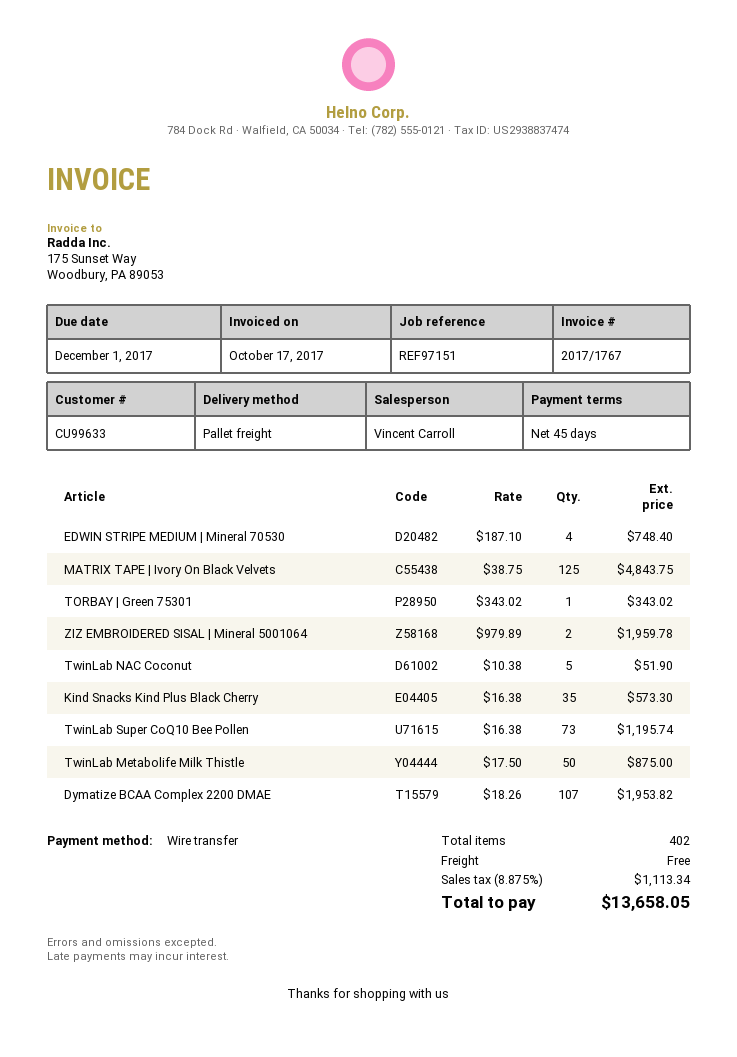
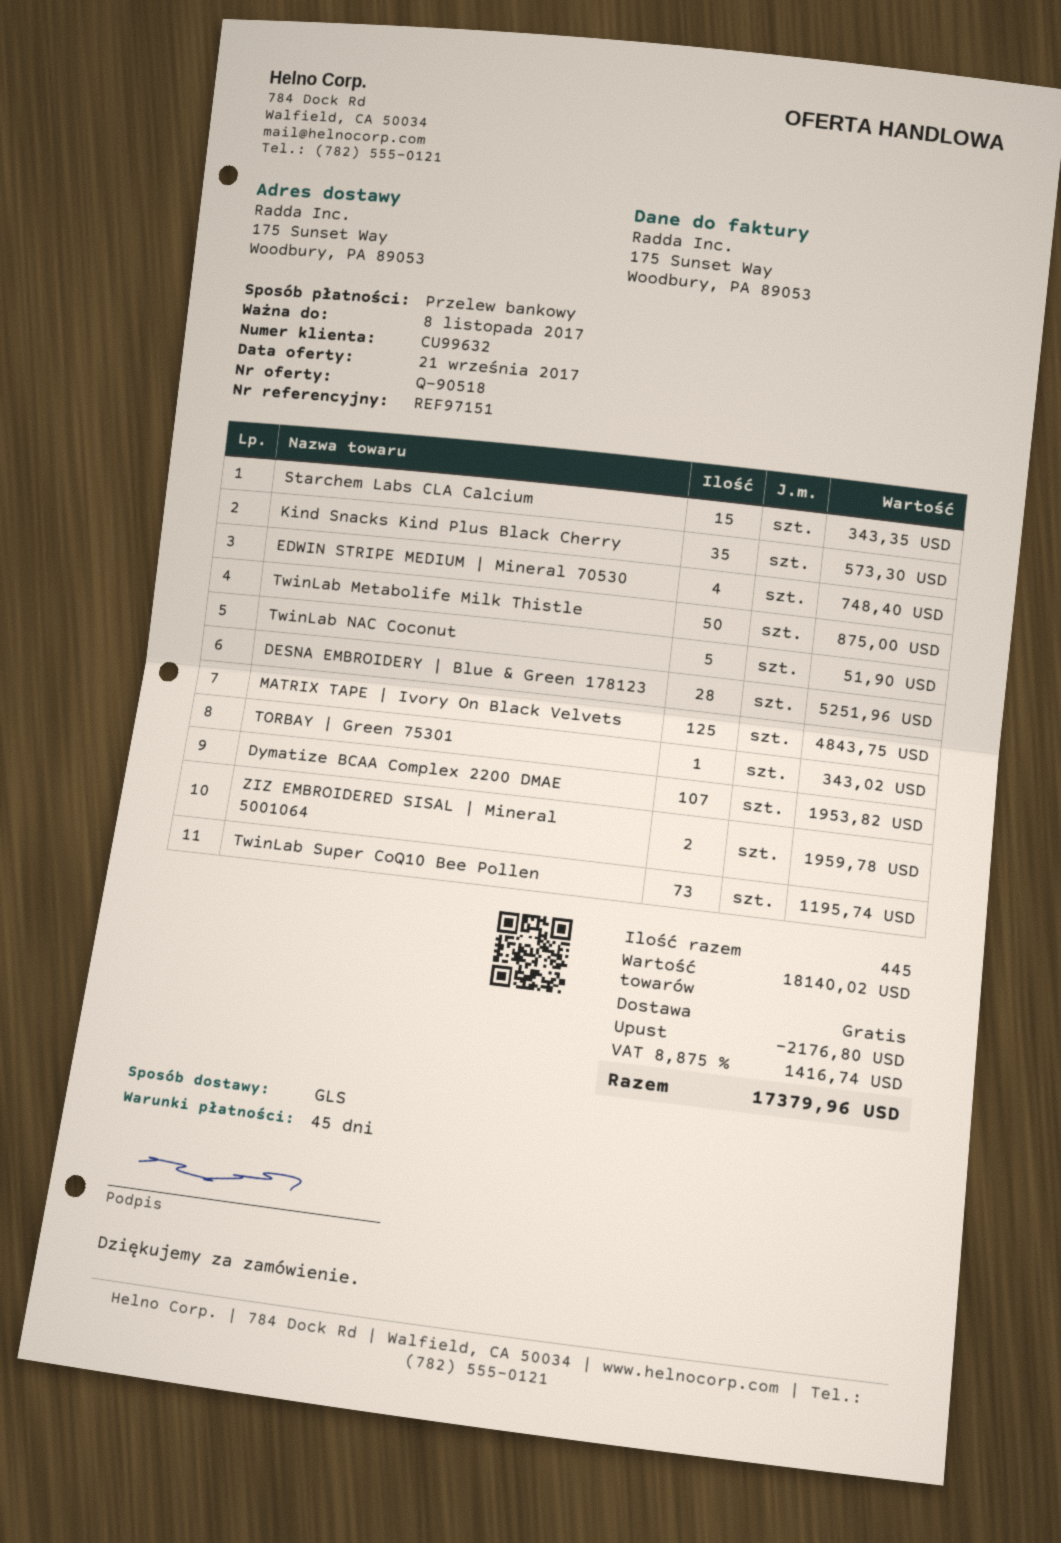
customer number: CU99633 -> CU99632
shipping method: pallet freight -> GLS
Starchem Labs CLA Calcium: none -> 15 for 343.35
DESNA EMBROIDERY | Blue & Green 178123: none -> 28 for 5251.96
total quantity: 402 -> 445
discount: none -> 2176.80
tax: 8.875% = 1113.34 -> 8.875% = 1416.74
total: 13658.05 -> 17379.96

